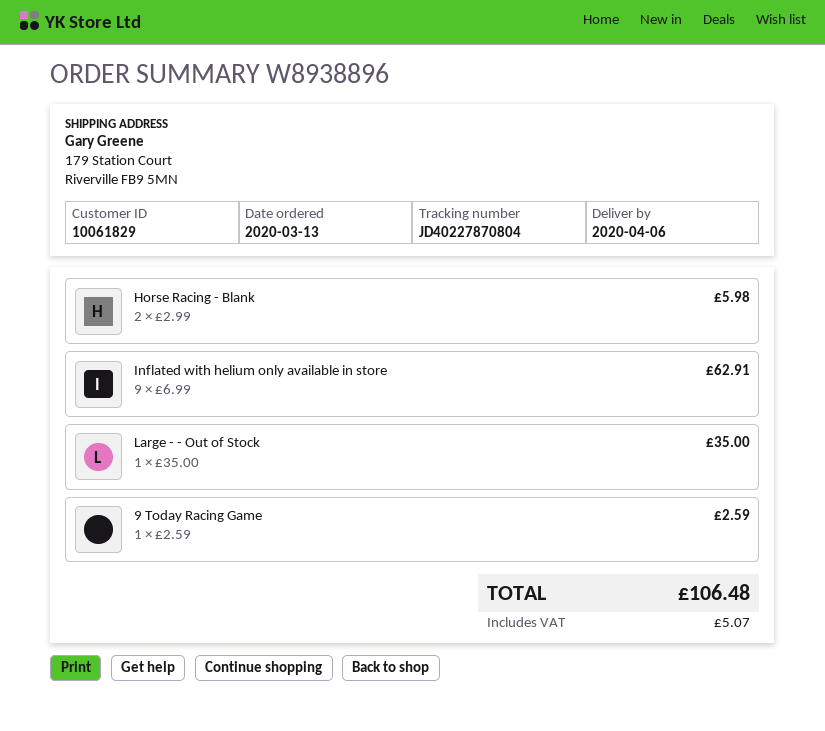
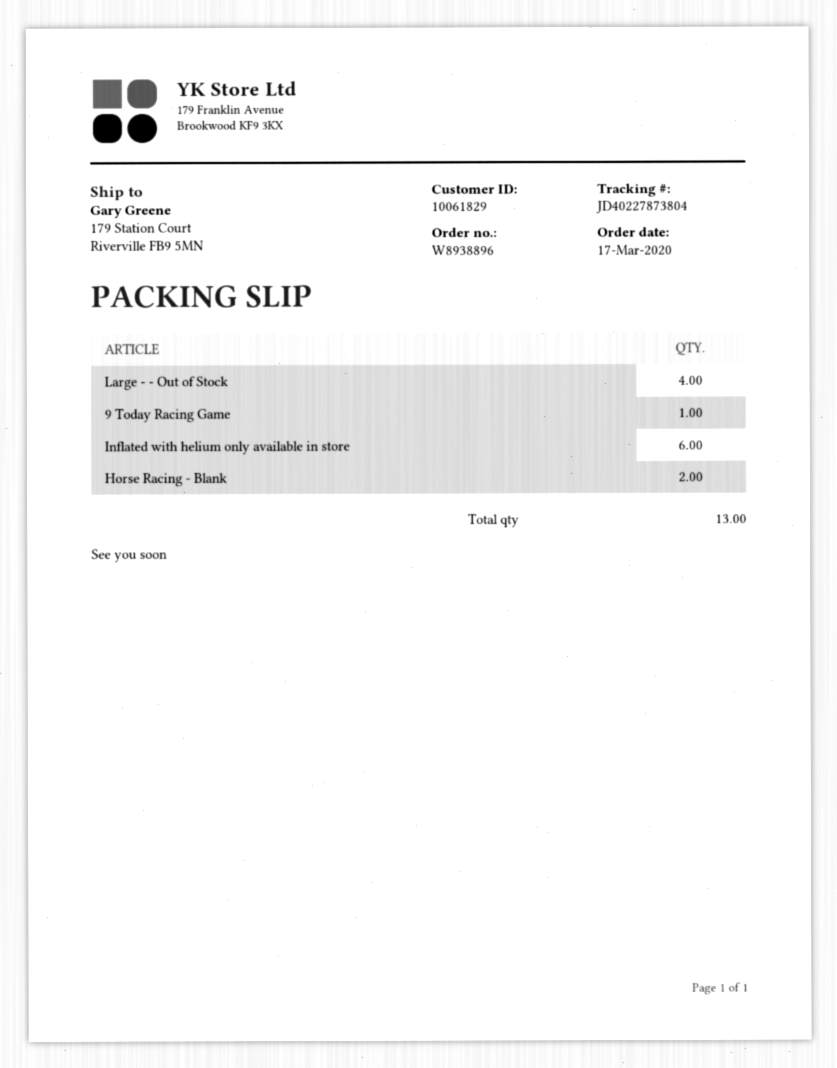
order date: 2020-03-13 -> 2020-03-17
tracking number: JD40227870804 -> JD40227873804
Inflated with helium only available in store: 9 -> 6
Large - - Out of Stock: 1 -> 4

